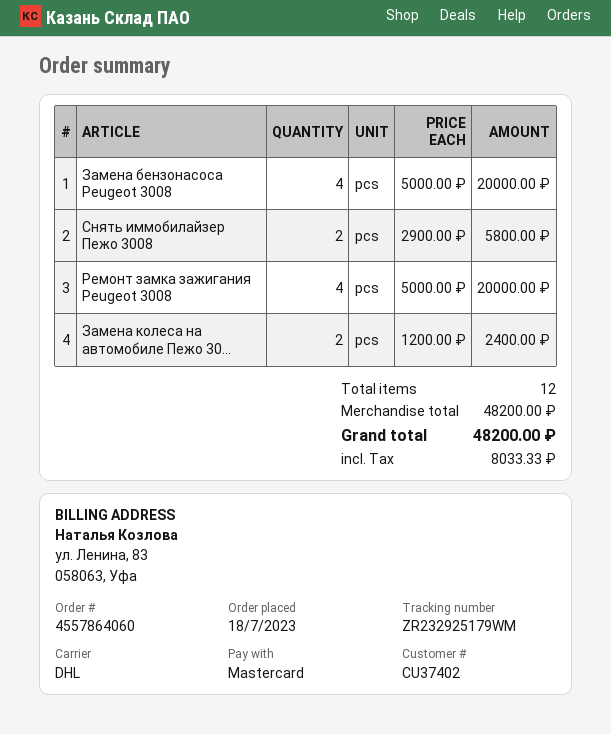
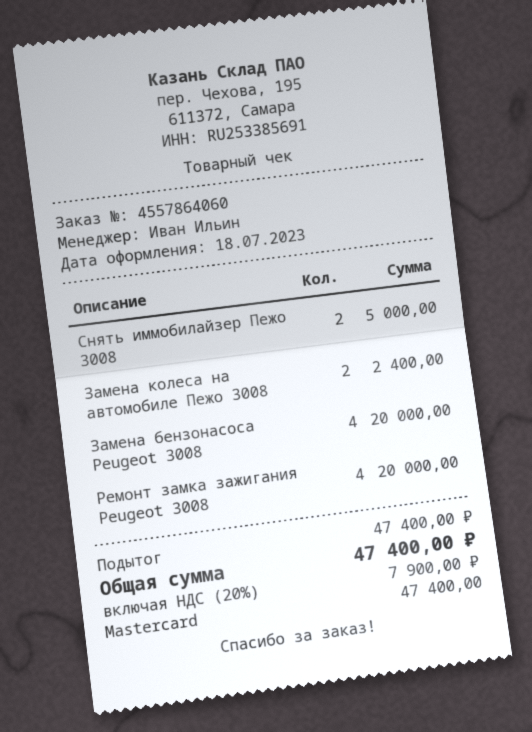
Снять иммобилайзер Пежо 3008: 2 for 5800.00 -> 2 for 5000.00
subtotal: 48200.00 -> 47400.00
tax: 8033.33 -> 7900.00
total: 48200.00 -> 47400.00

